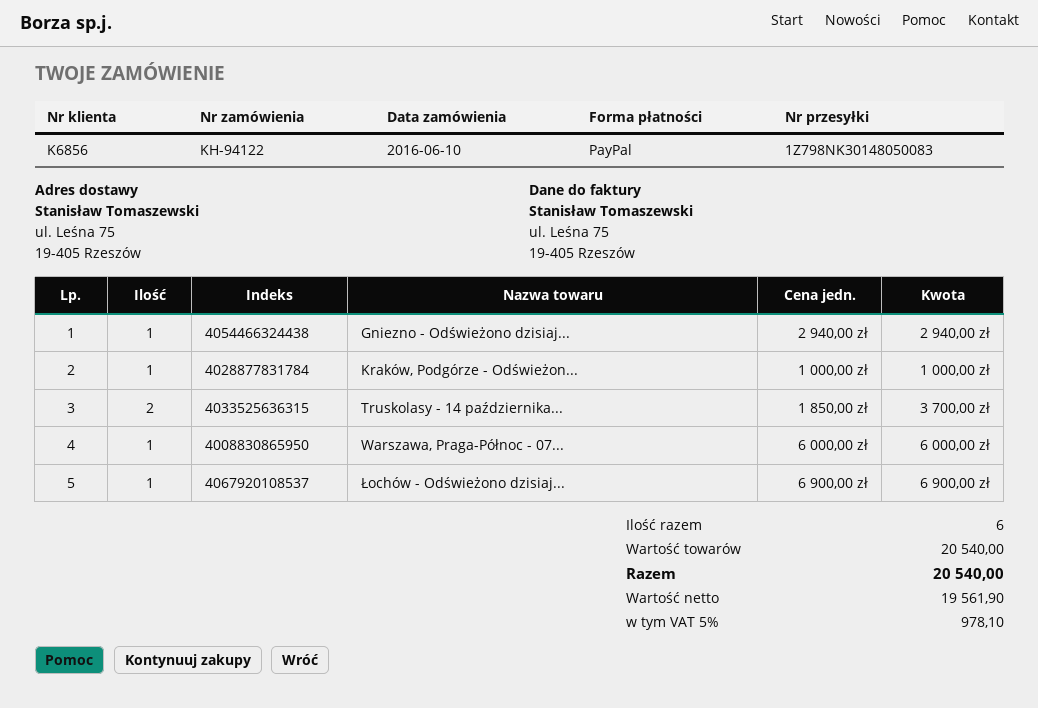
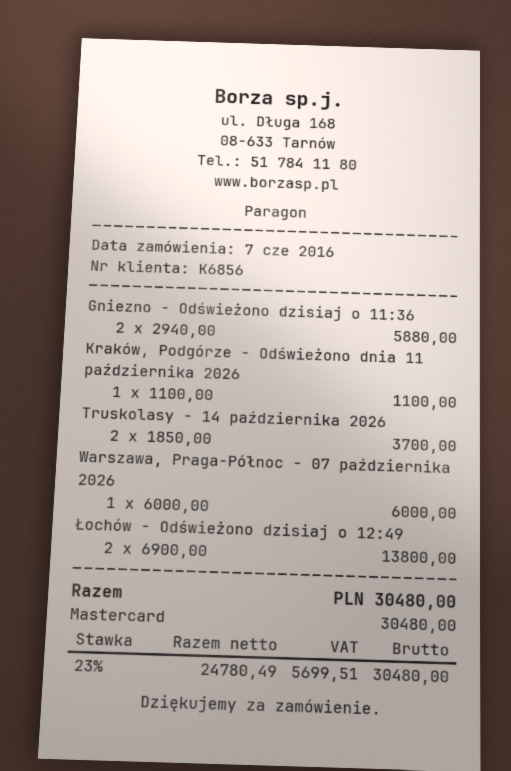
order date: 2016-06-10 -> 2016-06-07
payment method: PayPal -> Mastercard
Gniezno - Odświeżono dzisiaj...: 1 x 2940.00 = 2940.00 -> 2 x 2940.00 = 5880.00
Kraków, Podgórze - Odświeżon...: 1 x 1000.00 = 1000.00 -> 1 x 1100.00 = 1100.00
Łochów - Odświeżono dzisiaj...: 1 x 6900.00 = 6900.00 -> 2 x 6900.00 = 13800.00
net: 19561.90 -> 24780.49
tax: 5% = 978.10 -> 23% = 5699.51
total: 20540.00 -> 30480.00

